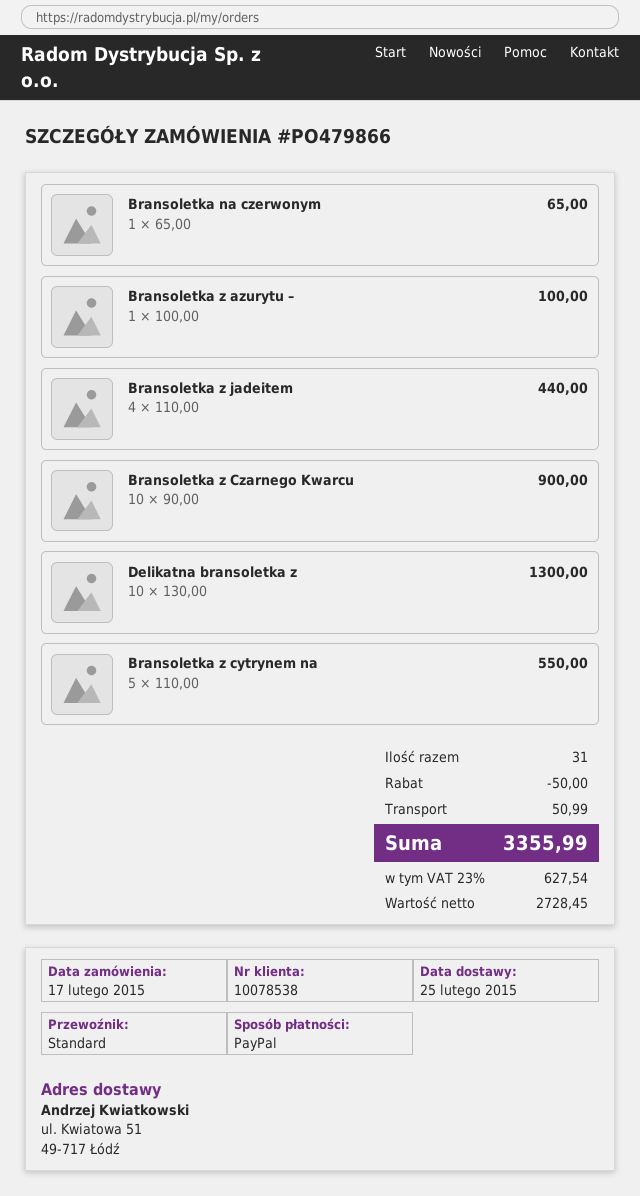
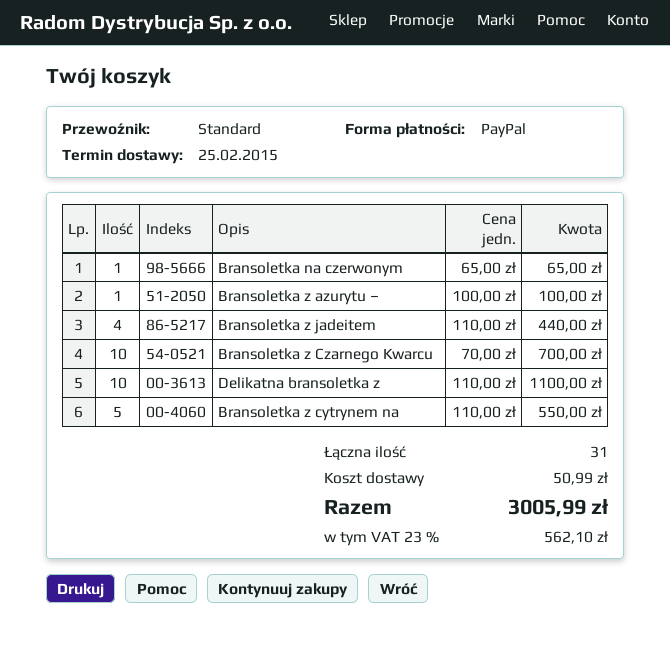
Bransoletka z Czarnego Kwarcu: 10 x 90.00 = 900.00 -> 10 x 70.00 = 700.00
Delikatna bransoletka z: 10 x 130.00 = 1300.00 -> 10 x 110.00 = 1100.00
discount: 50.00 -> none
tax: 23% = 627.54 -> 23% = 562.10
total: 3355.99 -> 3005.99

